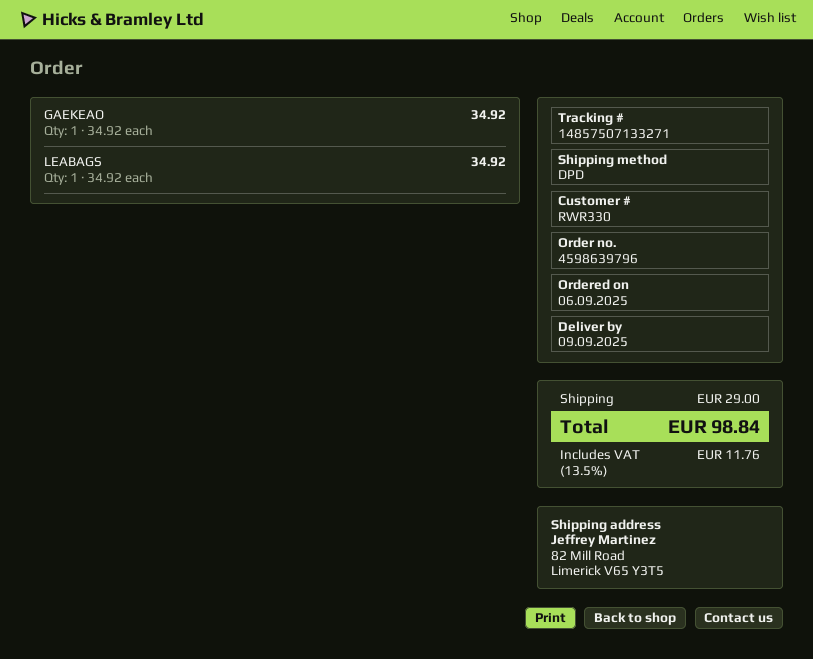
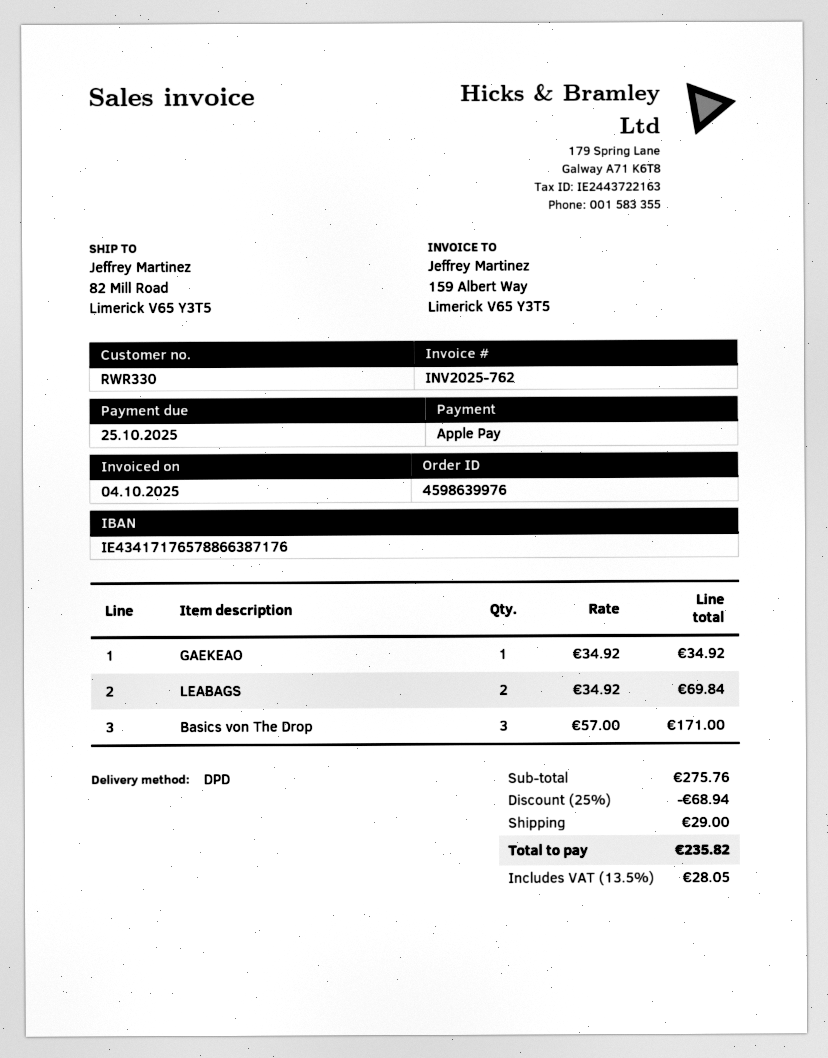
order number: 4598639796 -> 4598639976
LEABAGS: 1 x 34.92 = 34.92 -> 2 x 34.92 = 69.84
Basics von The Drop: none -> 3 x 57.00 = 171.00
discount: none -> 25% = 68.94
tax: 13.5% = 11.76 -> 13.5% = 28.05
total: 98.84 -> 235.82

